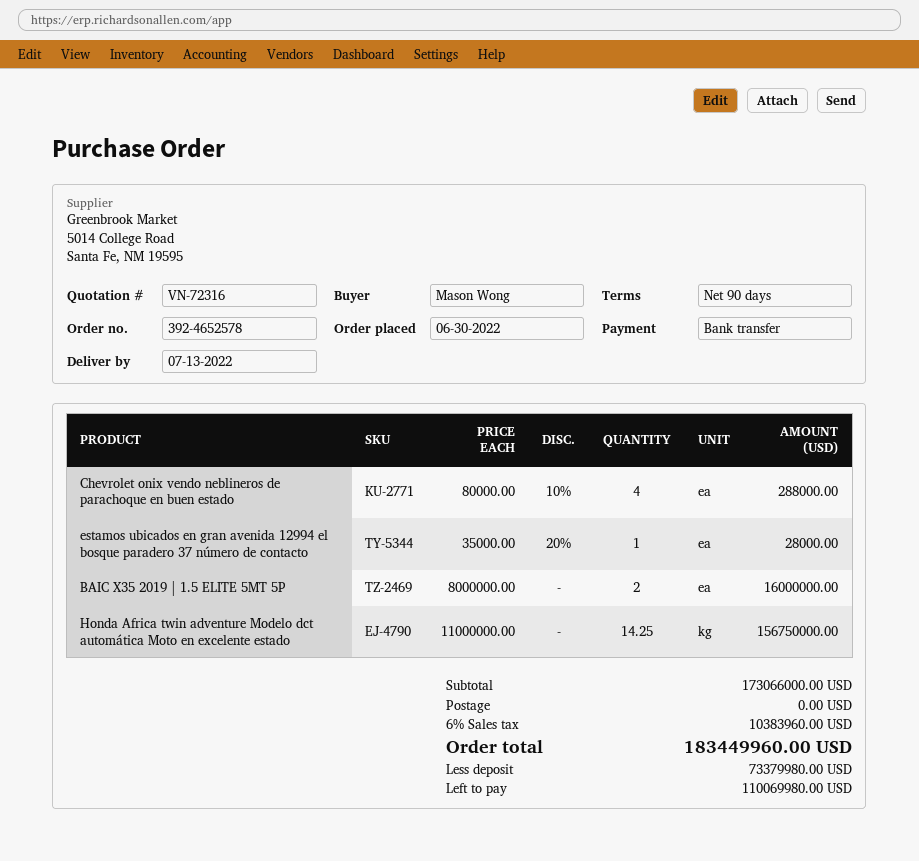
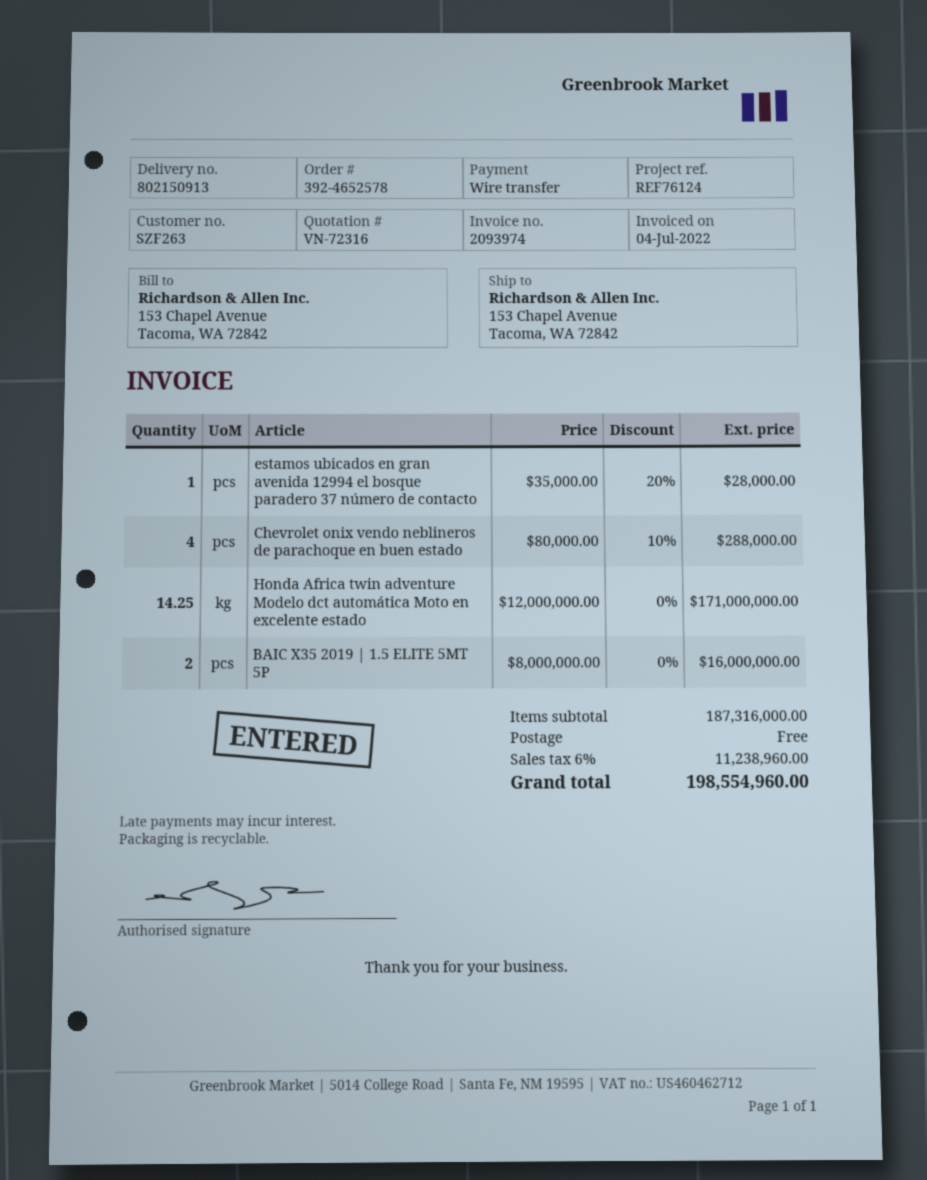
Honda Africa twin adventure Modelo dct automática Moto en excelente estado: 14.25 x 11000000.00 = 156750000.00 -> 14.25 x 12000000.00 = 171000000.00
subtotal: 173066000.00 -> 187316000.00
tax: 6% = 10383960.00 -> 6% = 11238960.00
total: 183449960.00 -> 198554960.00

